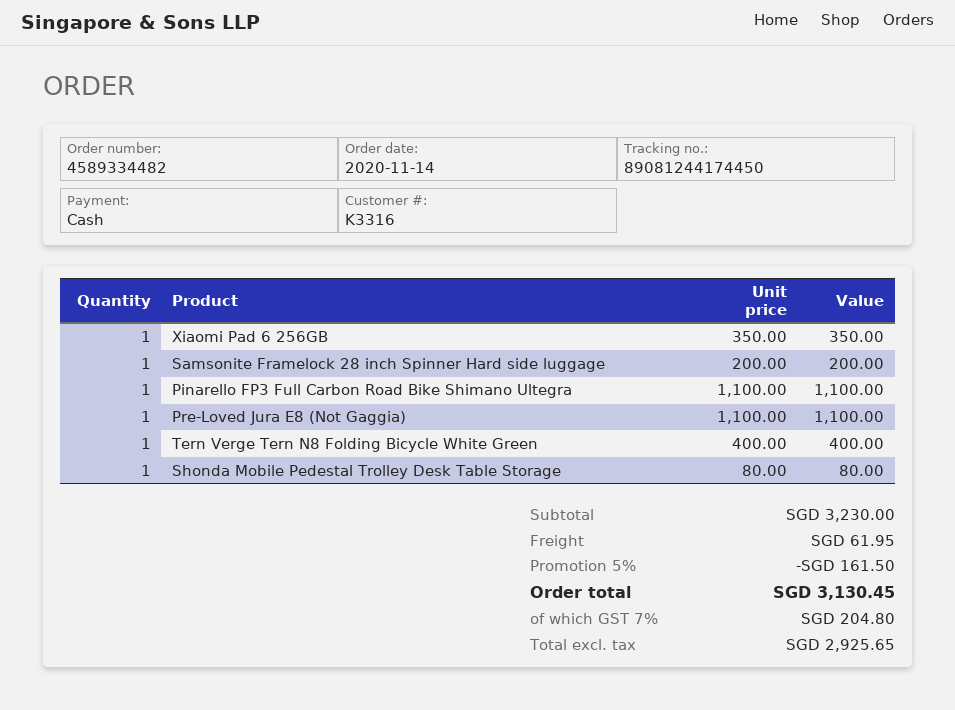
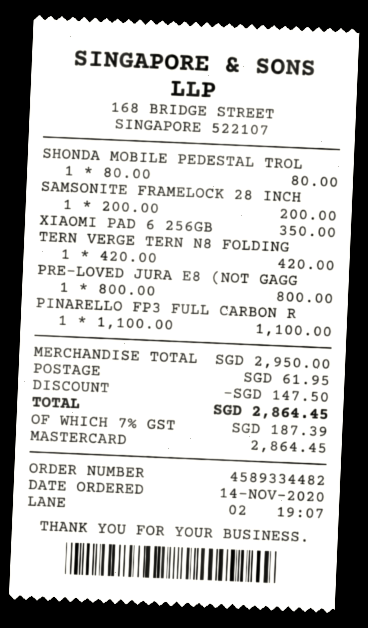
payment method: cash -> Mastercard
Pre-Loved Jura E8 (Not Gaggia): 1 x 1100.00 = 1100.00 -> 1 x 800.00 = 800.00
Tern Verge Tern N8 Folding Bicycle White Green: 1 x 400.00 = 400.00 -> 1 x 420.00 = 420.00
subtotal: 3230.00 -> 2950.00
discount: 161.50 -> 147.50
tax: 7% = 204.80 -> 7% = 187.39
total: 3130.45 -> 2864.45

